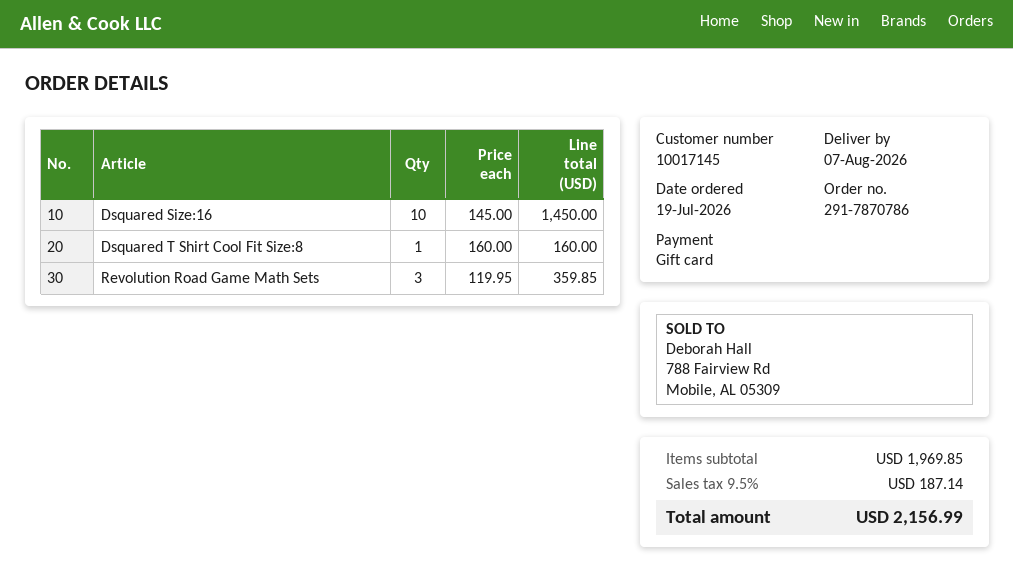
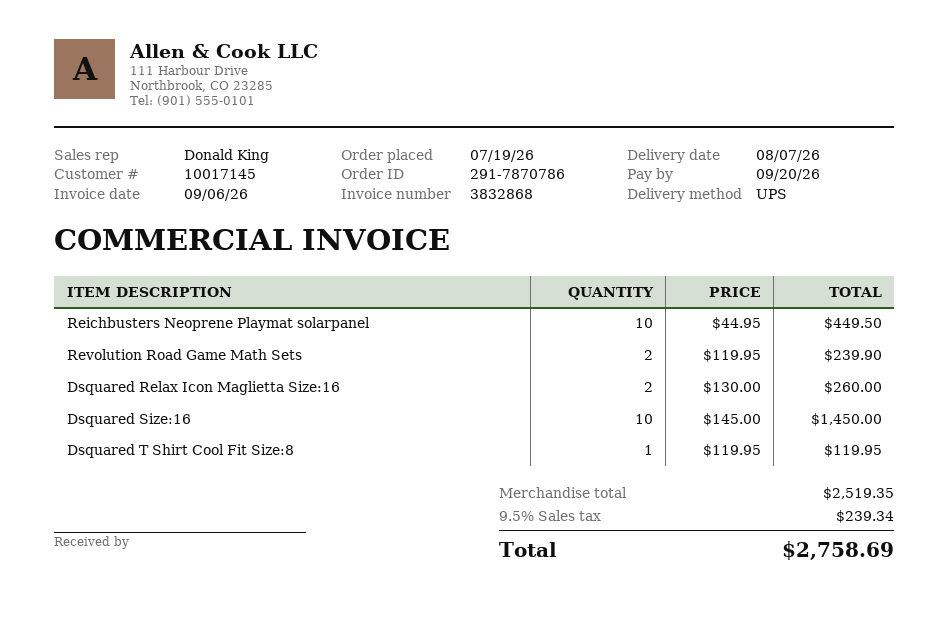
Dsquared T Shirt Cool Fit Size:8: 1 x 160.00 = 160.00 -> 1 x 119.95 = 119.95
Revolution Road Game Math Sets: 3 x 119.95 = 359.85 -> 2 x 119.95 = 239.90
Reichbusters Neoprene Playmat solarpanel: none -> 10 x 44.95 = 449.50
Dsquared Relax Icon Maglietta Size:16: none -> 2 x 130.00 = 260.00
subtotal: 1969.85 -> 2519.35
tax: 9.5% = 187.14 -> 9.5% = 239.34
total: 2156.99 -> 2758.69

